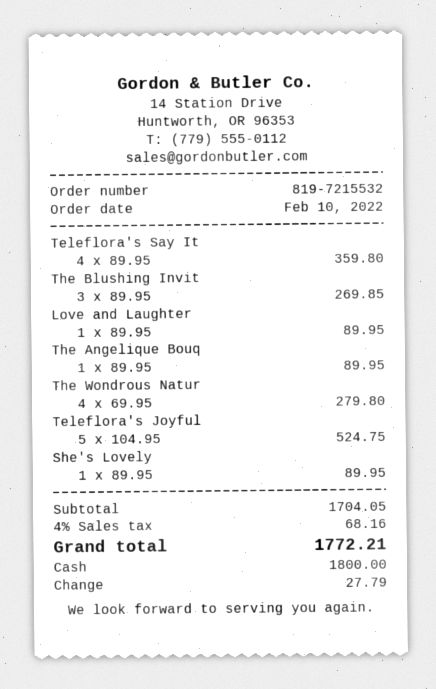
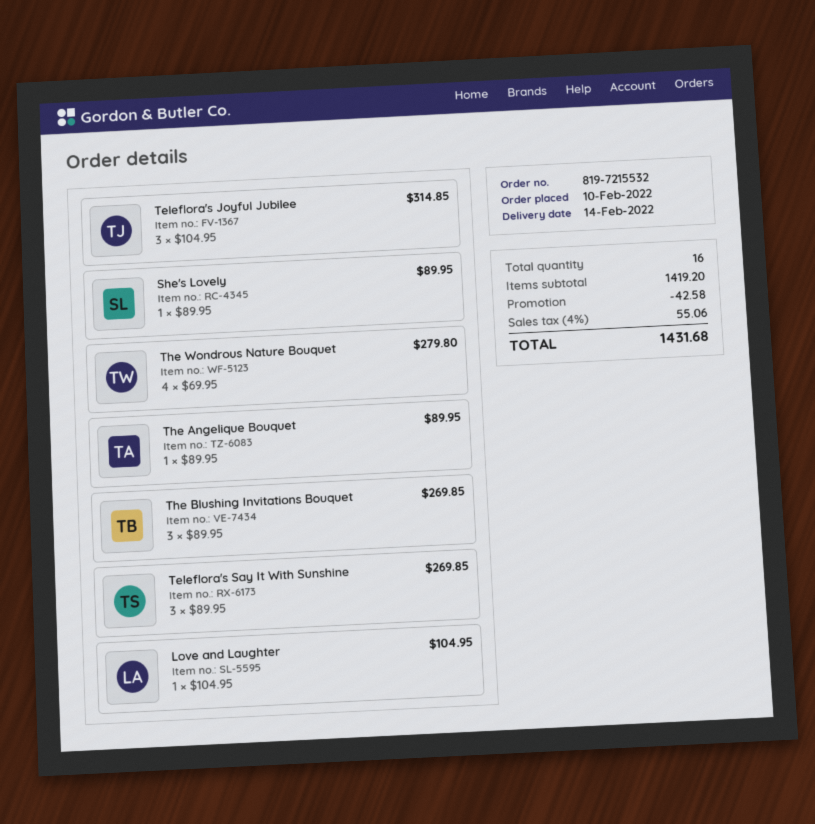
Teleflora's Say It: 4 x 89.95 = 359.80 -> 3 x 89.95 = 269.85
Love and Laughter: 1 x 89.95 = 89.95 -> 1 x 104.95 = 104.95
Teleflora's Joyful: 5 x 104.95 = 524.75 -> 3 x 104.95 = 314.85
subtotal: 1704.05 -> 1419.20
discount: none -> 42.58
tax: 4% = 68.16 -> 4% = 55.06
total: 1772.21 -> 1431.68

